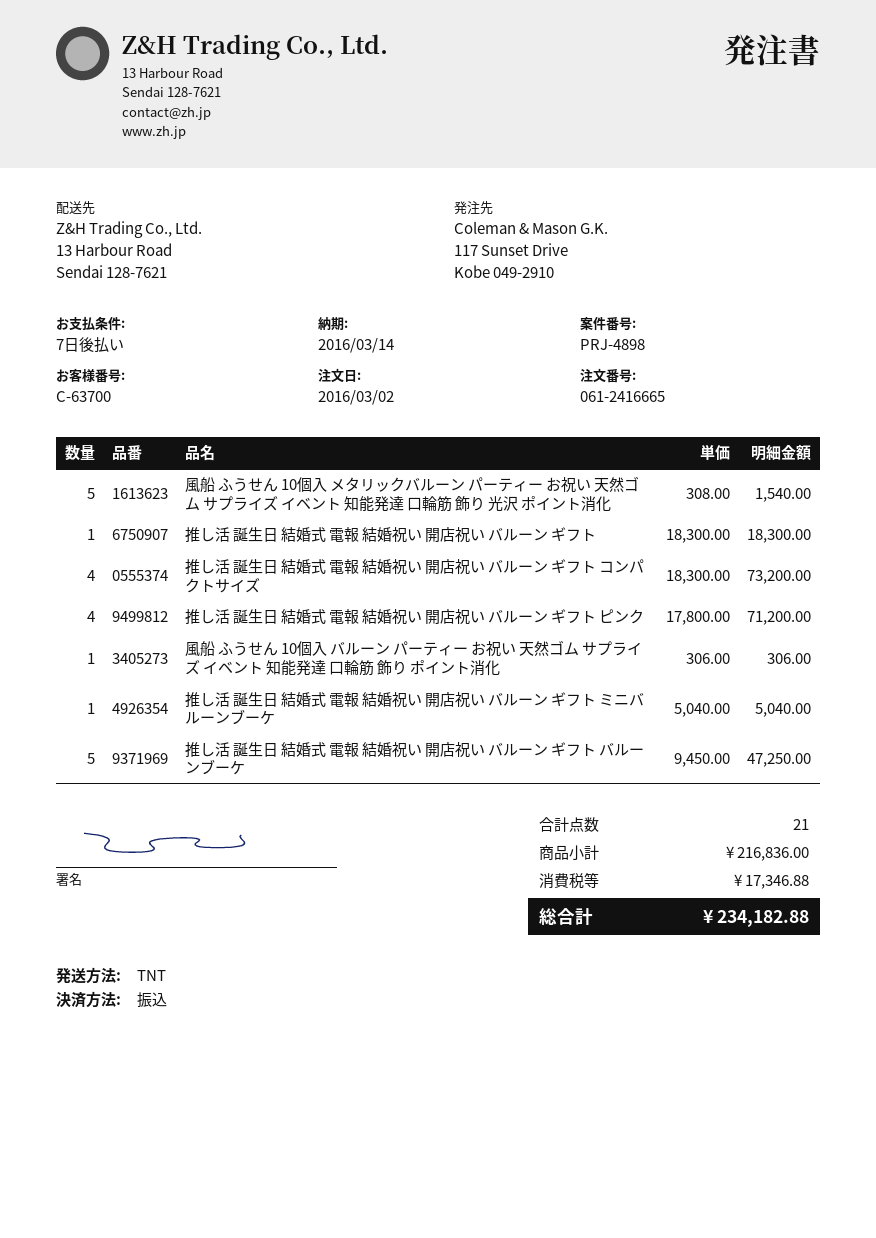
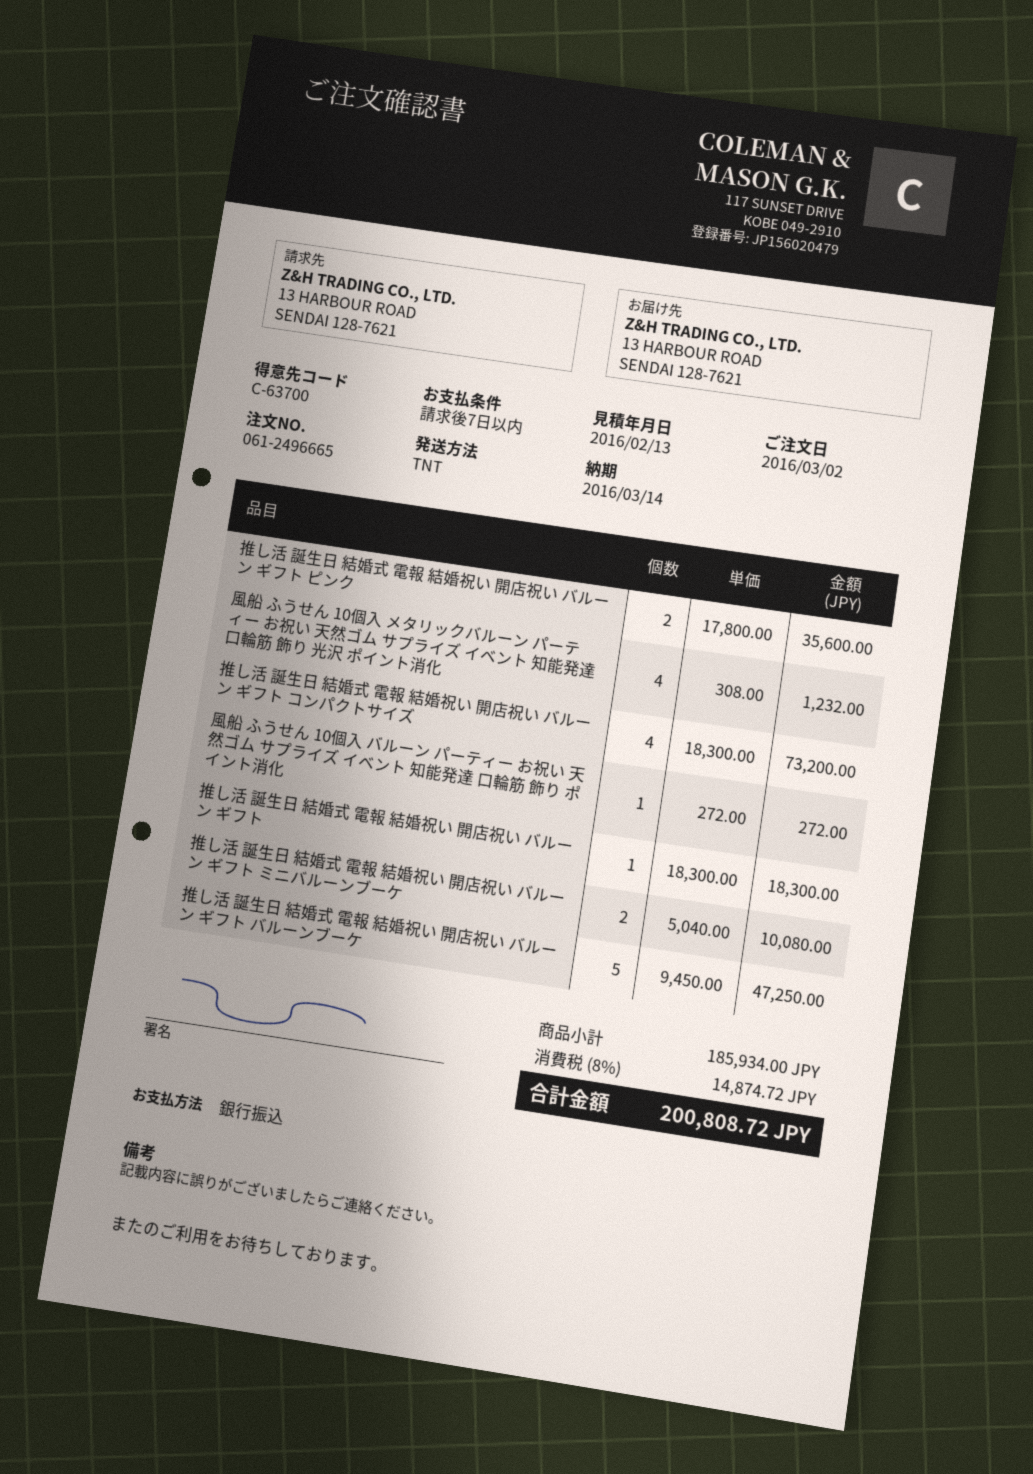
order number: 061-2416665 -> 061-2496665
風船 ふうせん 10個入 メタリックバルーン パーティー お祝い 天然ゴム サプライズ イベント 知能発達 口輪筋 飾り 光沢 ポイント消化: 5 x 308.00 = 1540.00 -> 4 x 308.00 = 1232.00
推し活 誕生日 結婚式 電報 結婚祝い 開店祝い バルーン ギフト ピンク: 4 x 17800.00 = 71200.00 -> 2 x 17800.00 = 35600.00
風船 ふうせん 10個入 バルーン パーティー お祝い 天然ゴム サプライズ イベント 知能発達 口輪筋 飾り ポイント消化: 1 x 306.00 = 306.00 -> 1 x 272.00 = 272.00
推し活 誕生日 結婚式 電報 結婚祝い 開店祝い バルーン ギフト ミニバルーンブーケ: 1 x 5040.00 = 5040.00 -> 2 x 5040.00 = 10080.00
subtotal: 216836.00 -> 185934.00
tax: 17346.88 -> 14874.72
total: 234182.88 -> 200808.72

